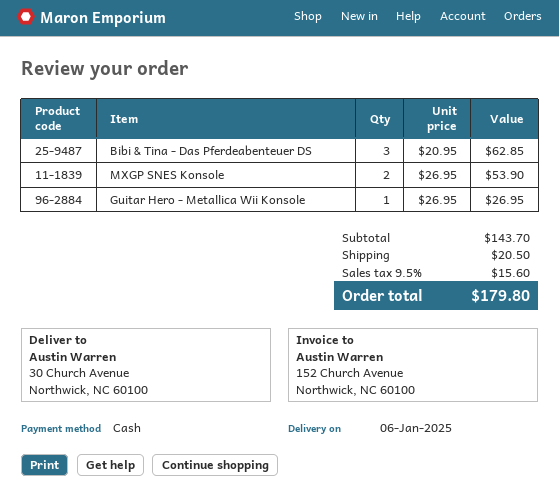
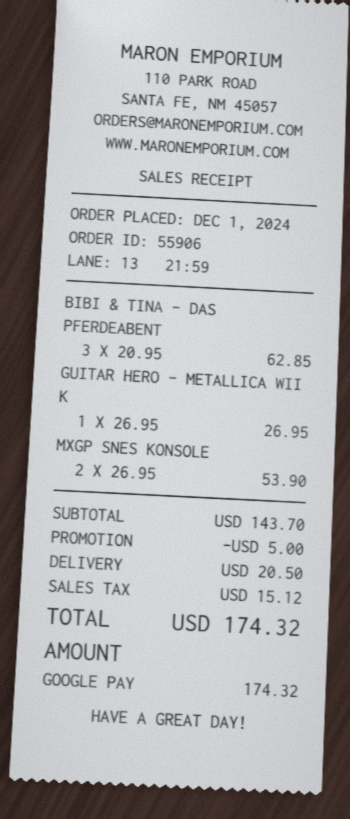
payment method: cash -> Google Pay
discount: none -> 5.00
tax: 15.60 -> 15.12
total: 179.80 -> 174.32

